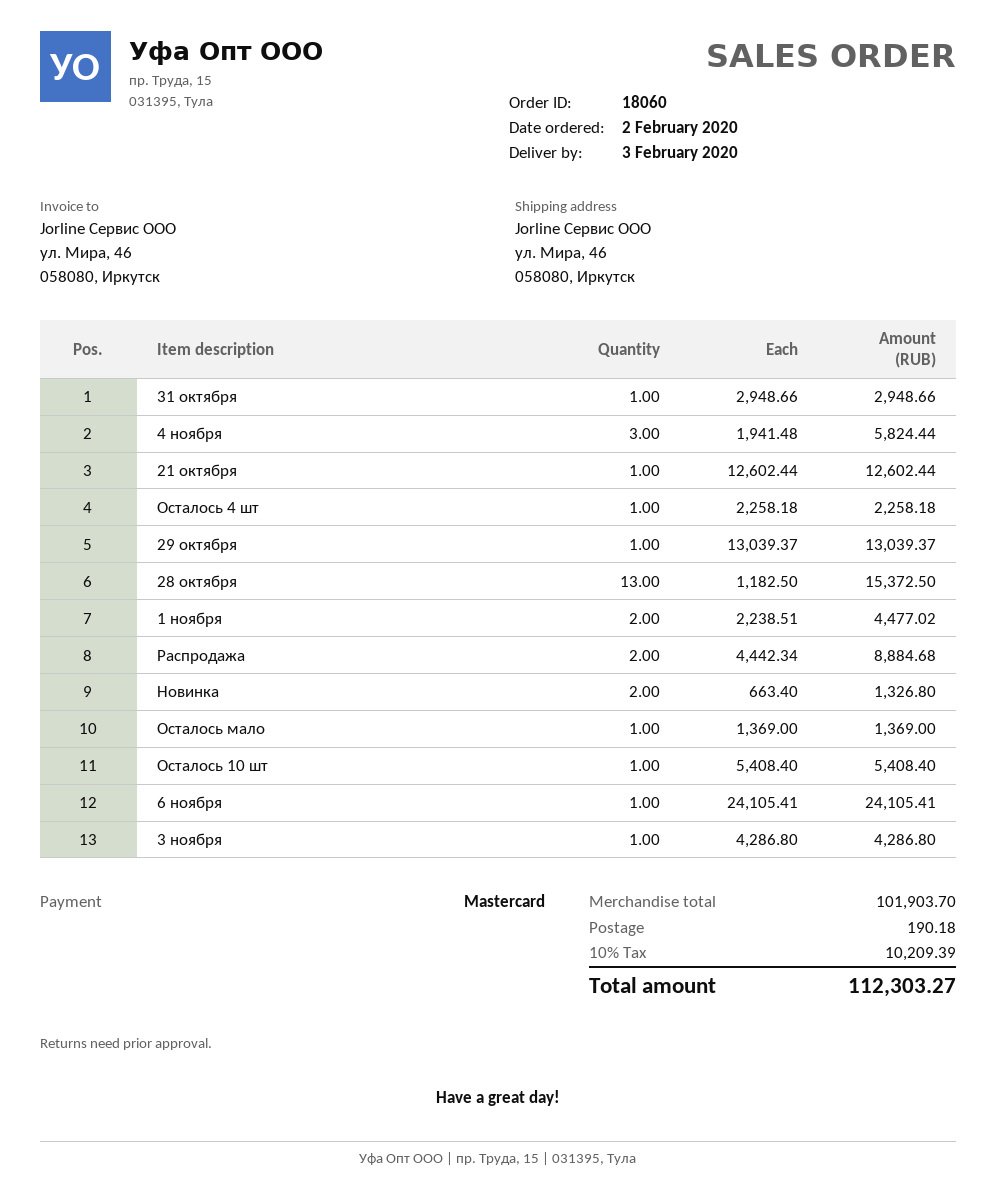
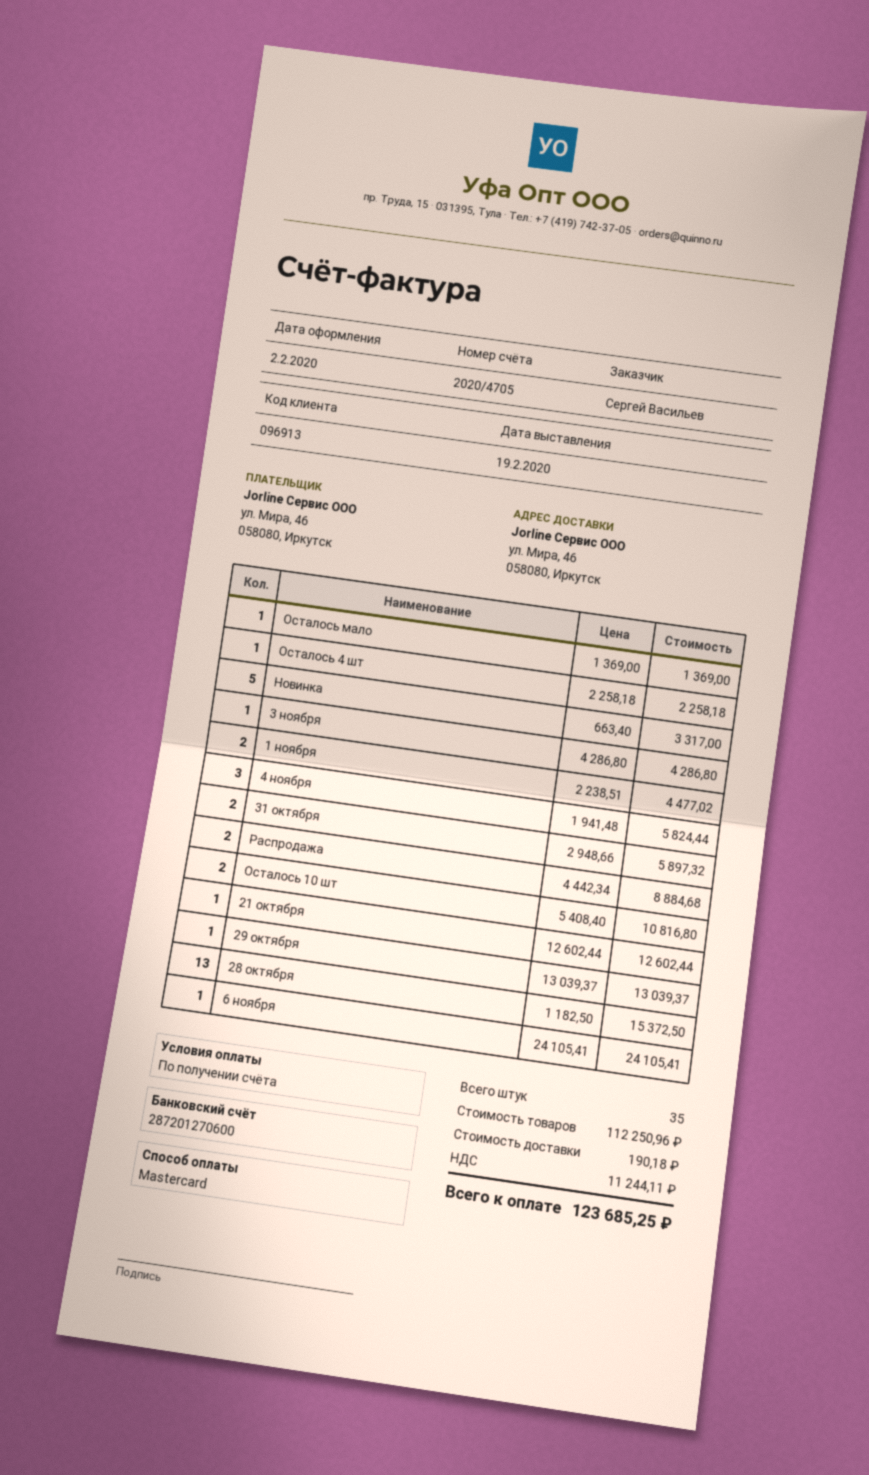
31 октября: 1 x 2948.66 = 2948.66 -> 2 x 2948.66 = 5897.32
Новинка: 2 x 663.40 = 1326.80 -> 5 x 663.40 = 3317.00
Осталось 10 шт: 1 x 5408.40 = 5408.40 -> 2 x 5408.40 = 10816.80
subtotal: 101903.70 -> 112250.96
tax: 10209.39 -> 11244.11
total: 112303.27 -> 123685.25

